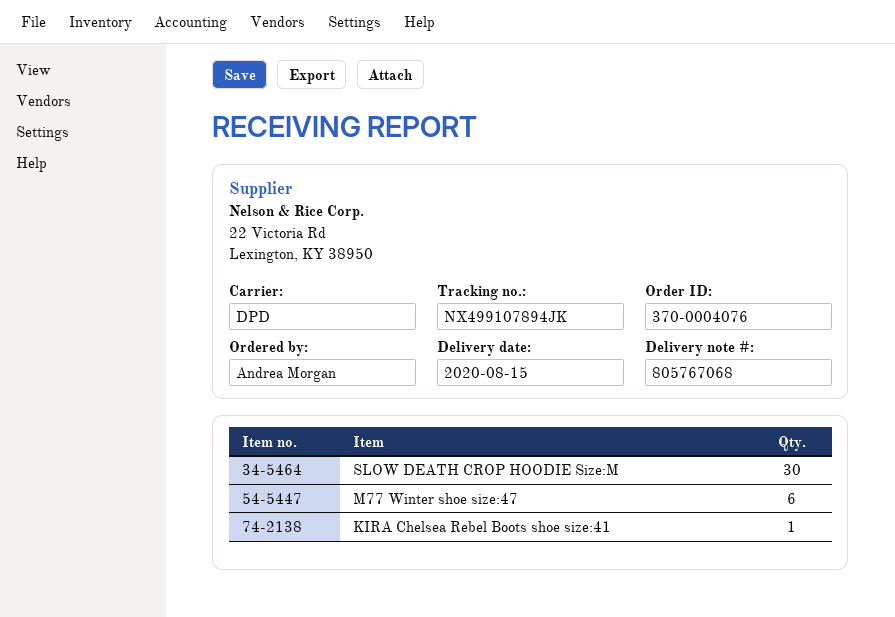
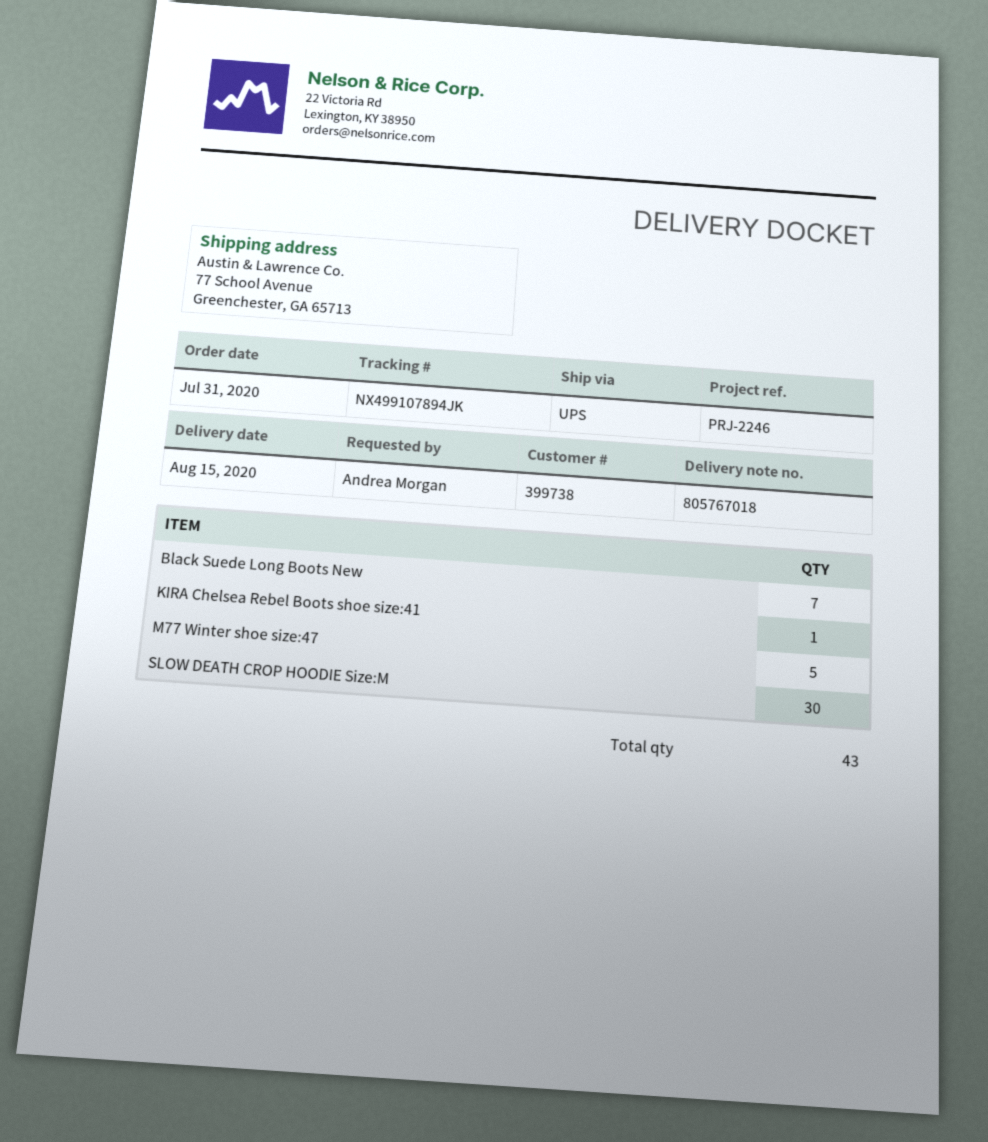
delivery note number: 805767068 -> 805767018
shipping method: DPD -> UPS
M77 Winter shoe size:47: 6 -> 5
Black Suede Long Boots New: none -> 7

